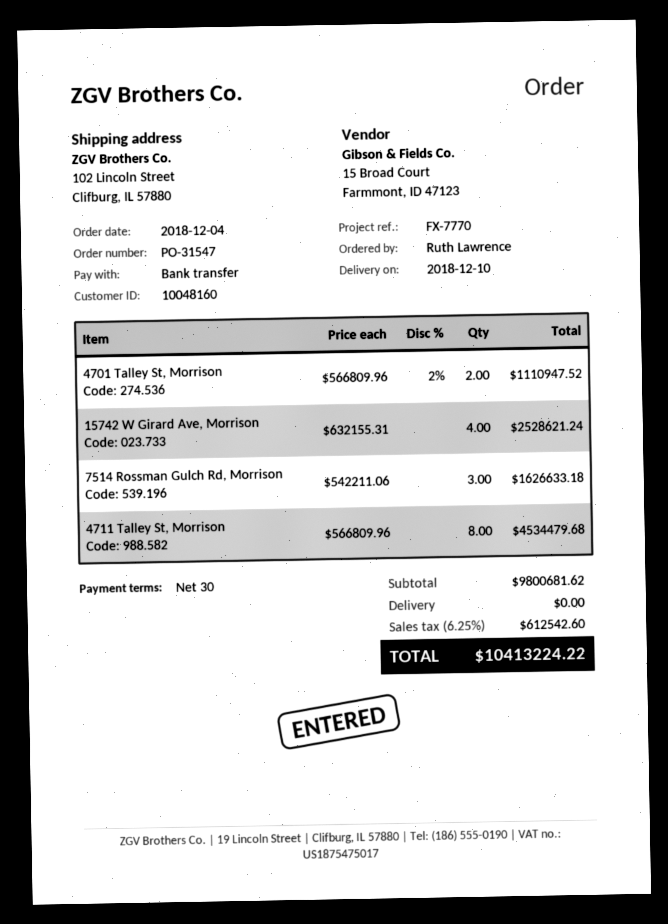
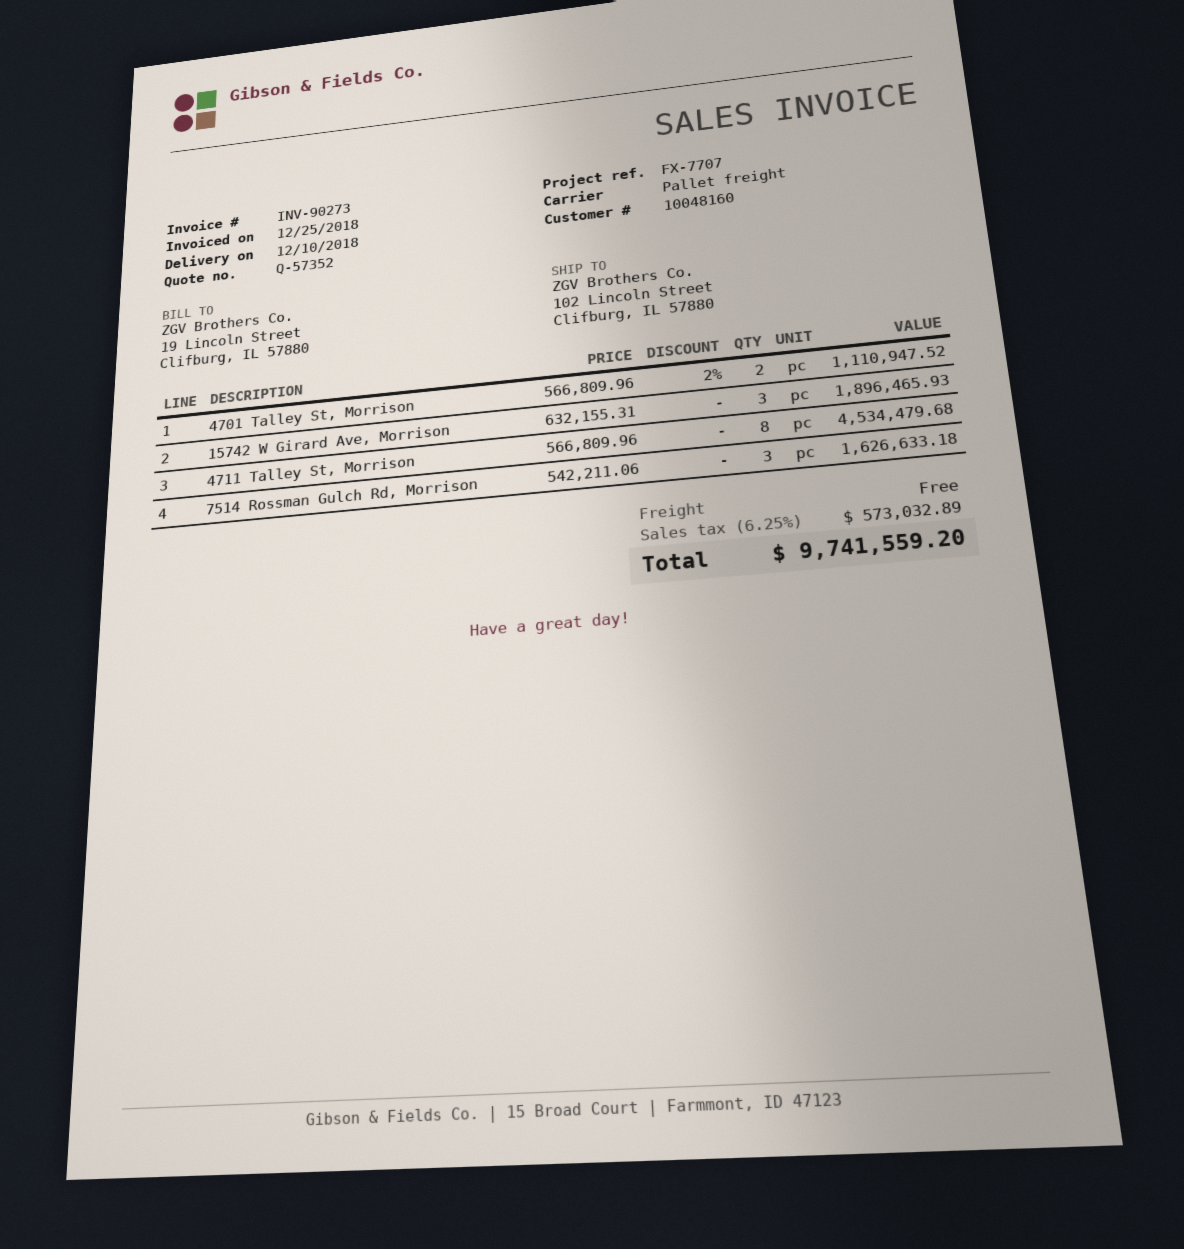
reference: FX-7770 -> FX-7707
15742 W Girard Ave, Morrison: 4 x 632155.31 = 2528621.24 -> 3 x 632155.31 = 1896465.93
tax: 6.25% = 612542.60 -> 6.25% = 573032.89
total: 10413224.22 -> 9741559.20

